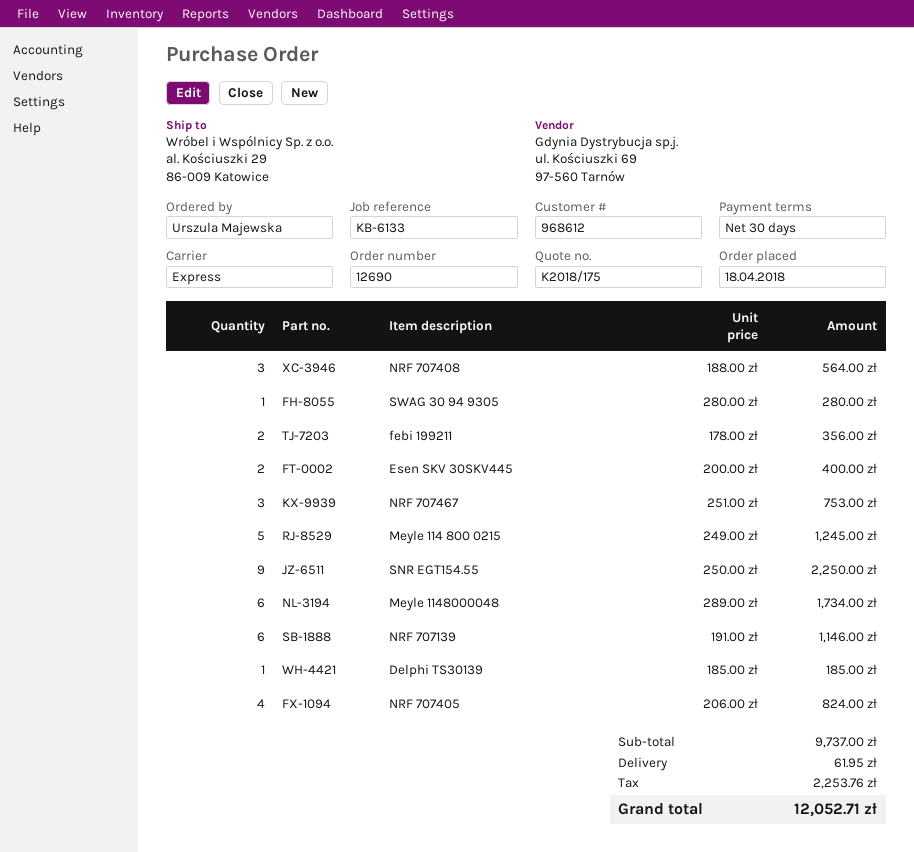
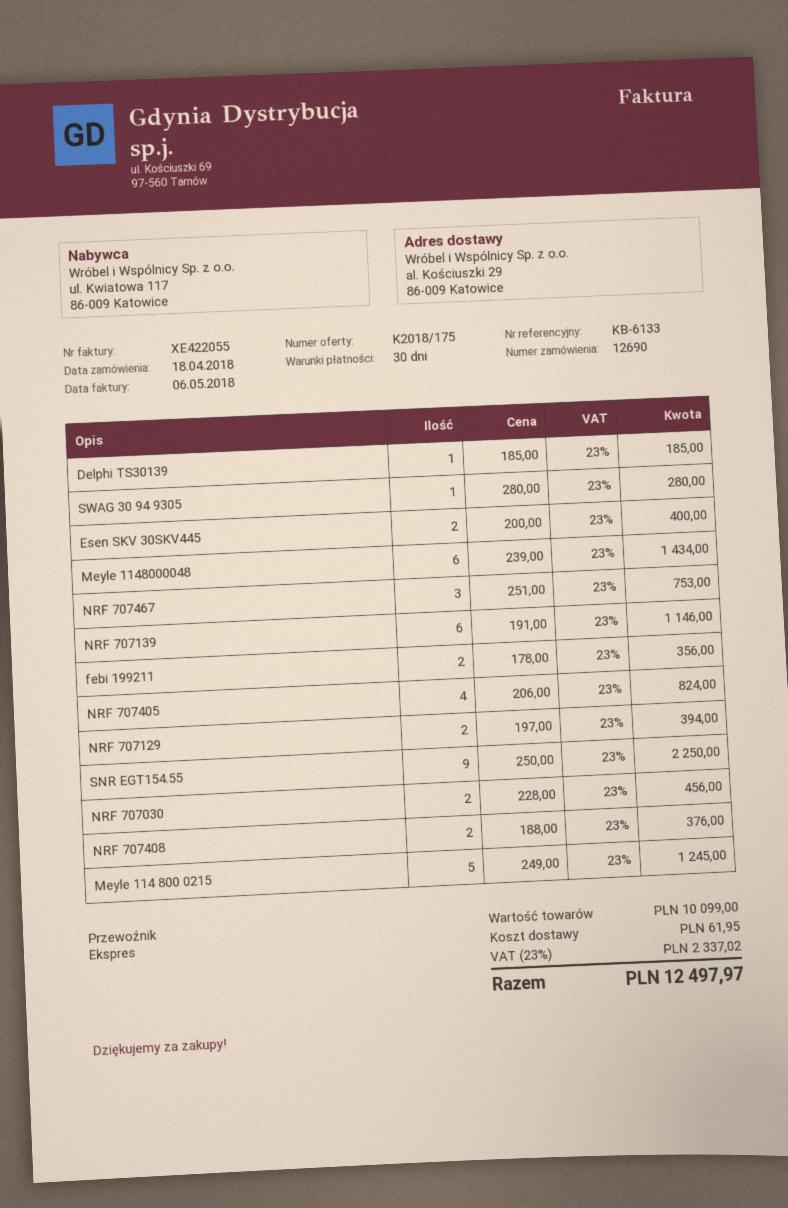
NRF 707408: 3 x 188.00 = 564.00 -> 2 x 188.00 = 376.00
Meyle 1148000048: 6 x 289.00 = 1734.00 -> 6 x 239.00 = 1434.00
NRF 707129: none -> 2 x 197.00 = 394.00
NRF 707030: none -> 2 x 228.00 = 456.00
subtotal: 9737.00 -> 10099.00
tax: 2253.76 -> 2337.02
total: 12052.71 -> 12497.97

